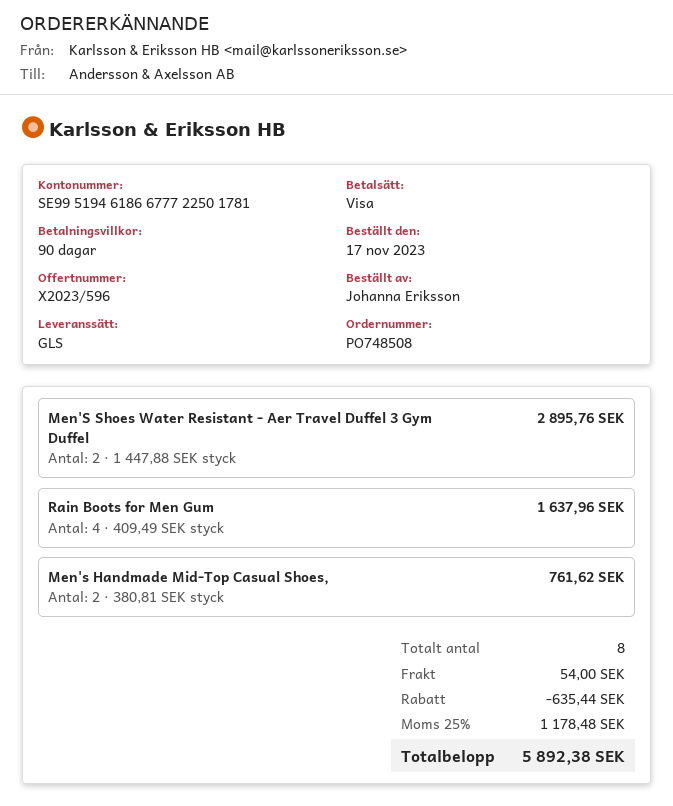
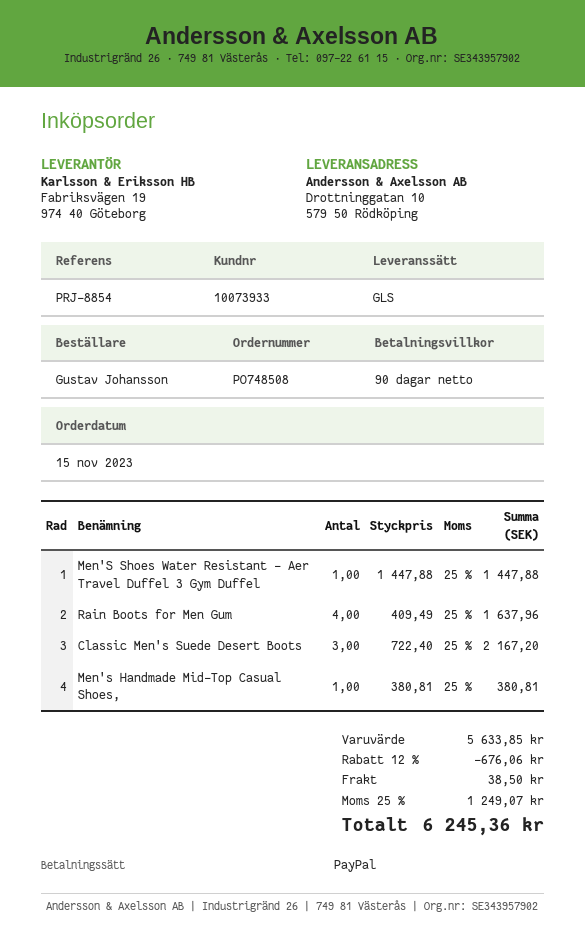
order date: 2023-11-17 -> 2023-11-15
ordered by: Johanna Eriksson -> Gustav Johansson
payment method: Visa -> PayPal
Men'S Shoes Water Resistant - Aer Travel Duffel 3 Gym Duffel: 2 x 1447.88 = 2895.76 -> 1 x 1447.88 = 1447.88
Men's Handmade Mid-Top Casual Shoes,: 2 x 380.81 = 761.62 -> 1 x 380.81 = 380.81
Classic Men's Suede Desert Boots: none -> 3 x 722.40 = 2167.20
discount: 635.44 -> 676.06
shipping: 54.00 -> 38.50
tax: 25% = 1178.48 -> 25% = 1249.07
total: 5892.38 -> 6245.36

